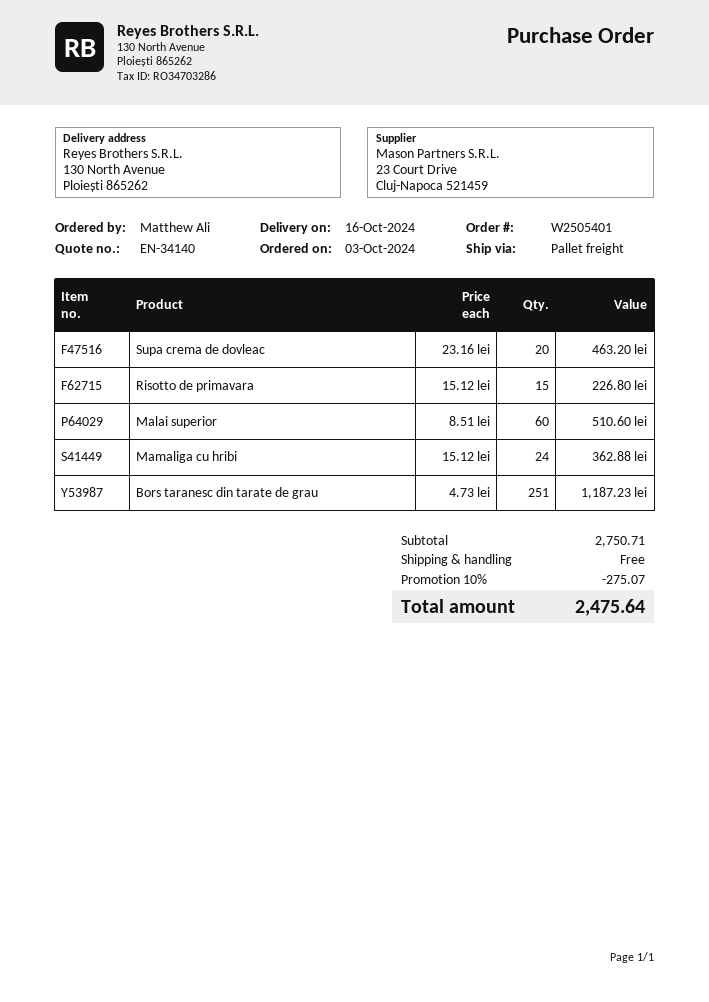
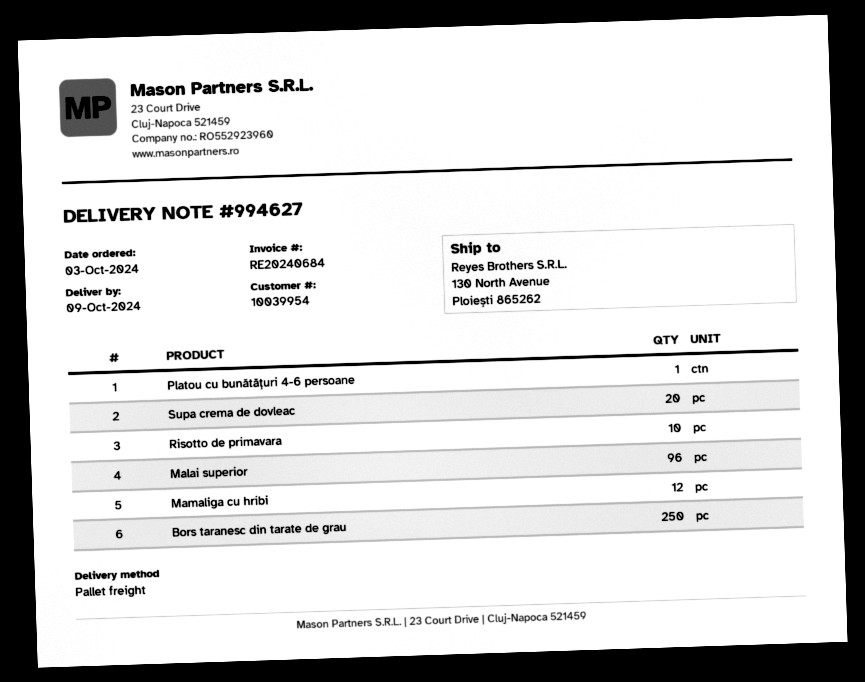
delivery date: 2024-10-16 -> 2024-10-09
Risotto de primavara: 15 -> 10
Malai superior: 60 -> 96
Mamaliga cu hribi: 24 -> 12
Bors taranesc din tarate de grau: 251 -> 250
Platou cu bunătățuri 4-6 persoane: none -> 1

